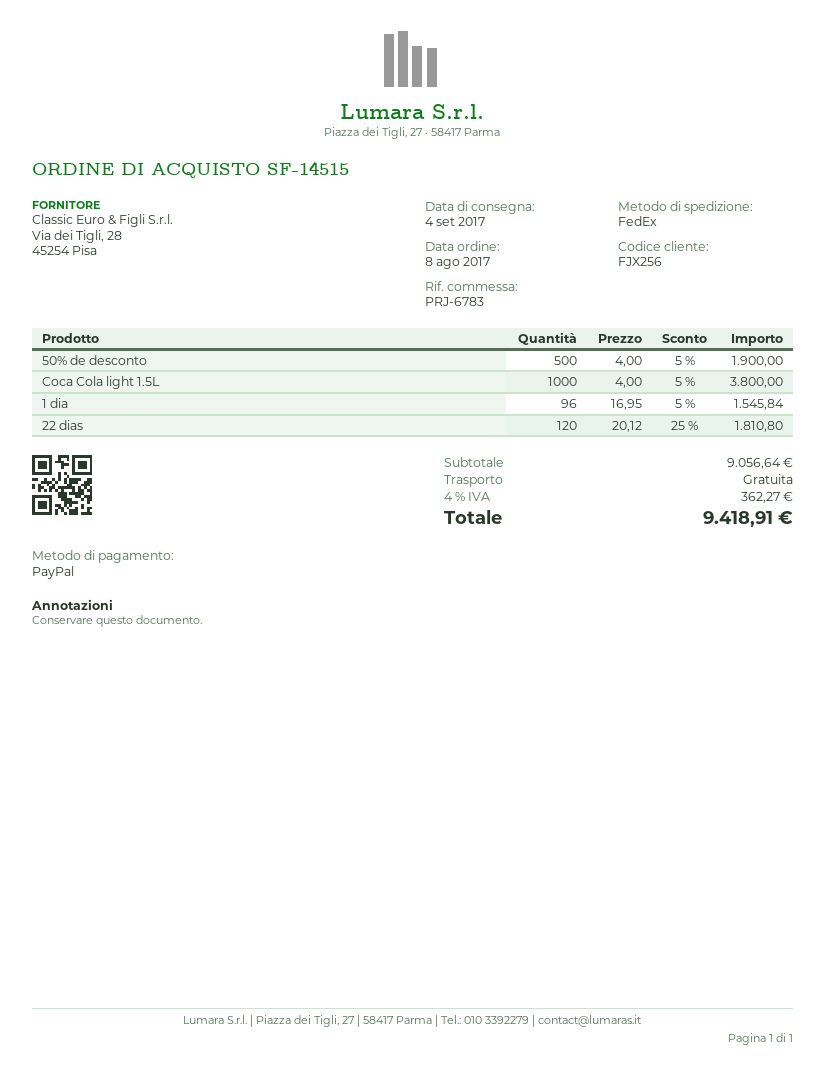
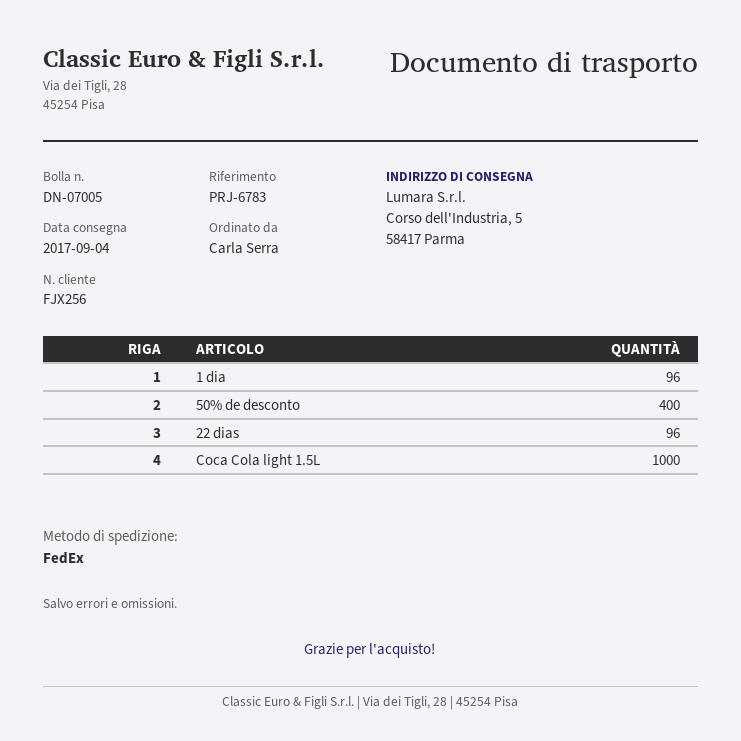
50% de desconto: 500 -> 400
22 dias: 120 -> 96

